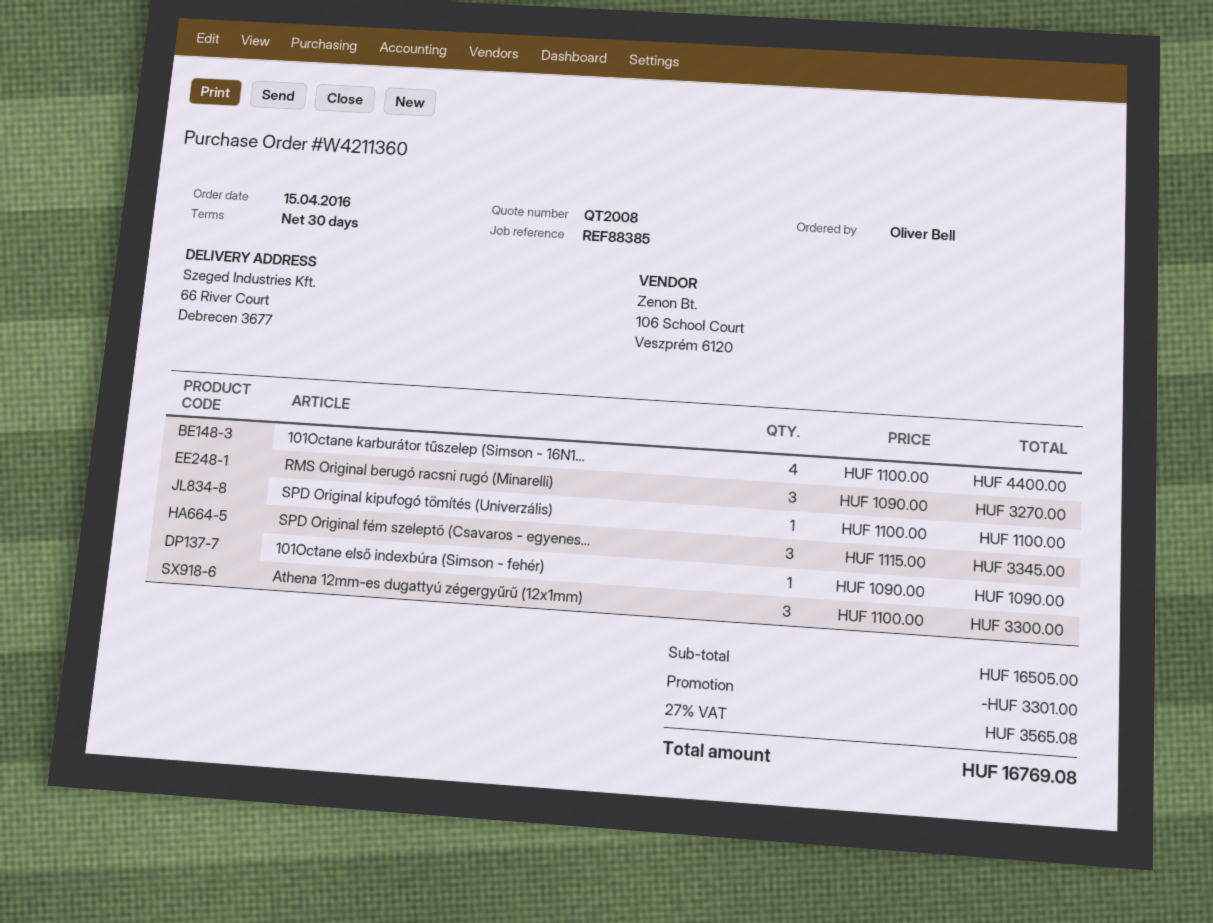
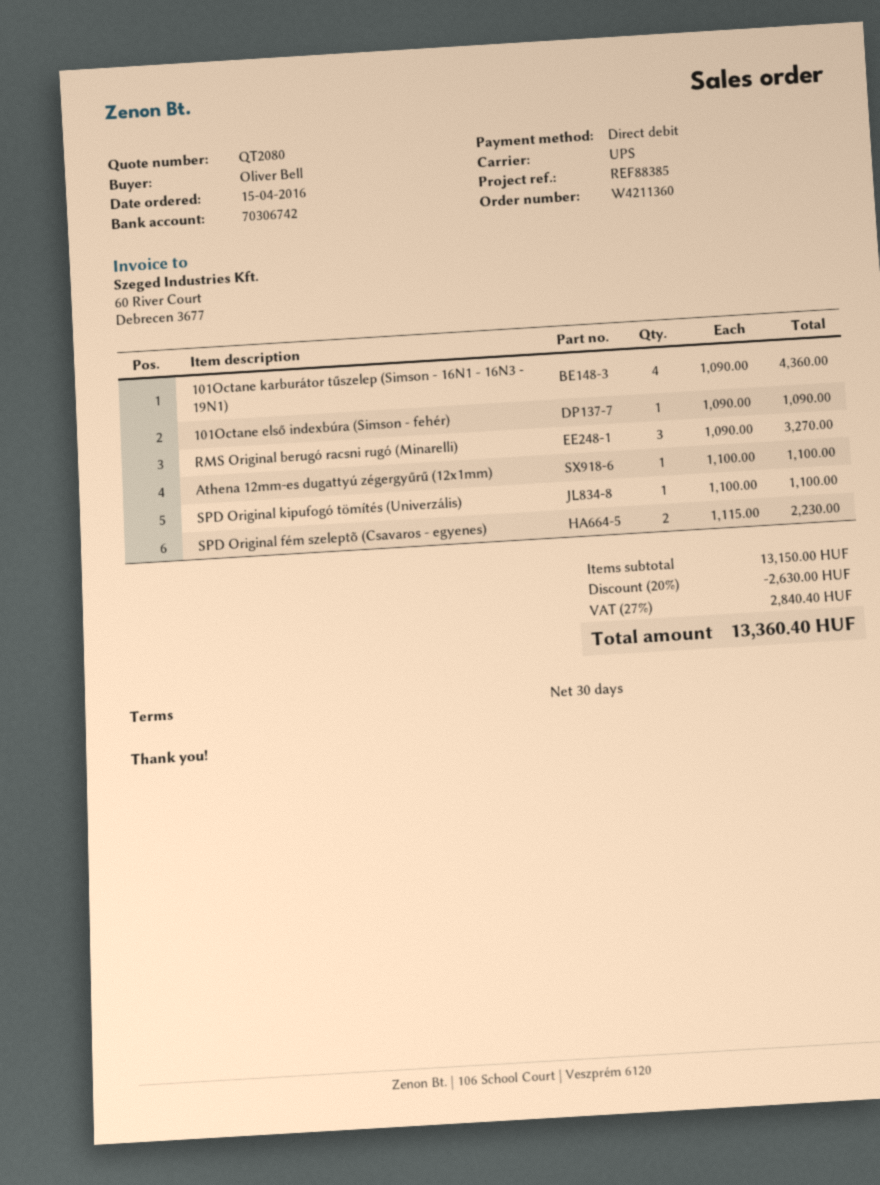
quote number: QT2008 -> QT2080
101Octane karburátor tűszelep (Simson - 16N1...: 4 x 1100.00 = 4400.00 -> 4 x 1090.00 = 4360.00
SPD Original fém szeleptõ (Csavaros - egyenes...: 3 x 1115.00 = 3345.00 -> 2 x 1115.00 = 2230.00
Athena 12mm-es dugattyú zégergyűrű (12x1mm): 3 x 1100.00 = 3300.00 -> 1 x 1100.00 = 1100.00
subtotal: 16505.00 -> 13150.00
discount: 3301.00 -> 2630.00
tax: 27% = 3565.08 -> 27% = 2840.40
total: 16769.08 -> 13360.40

